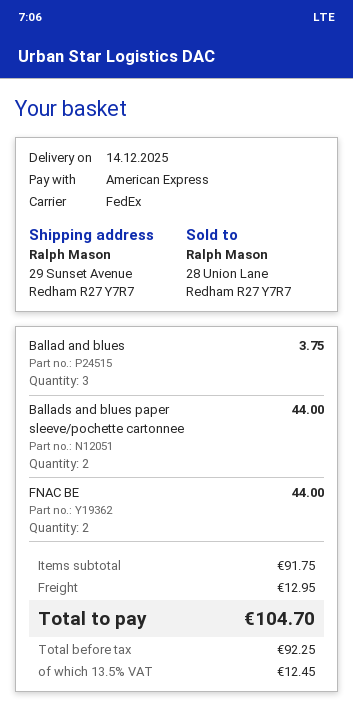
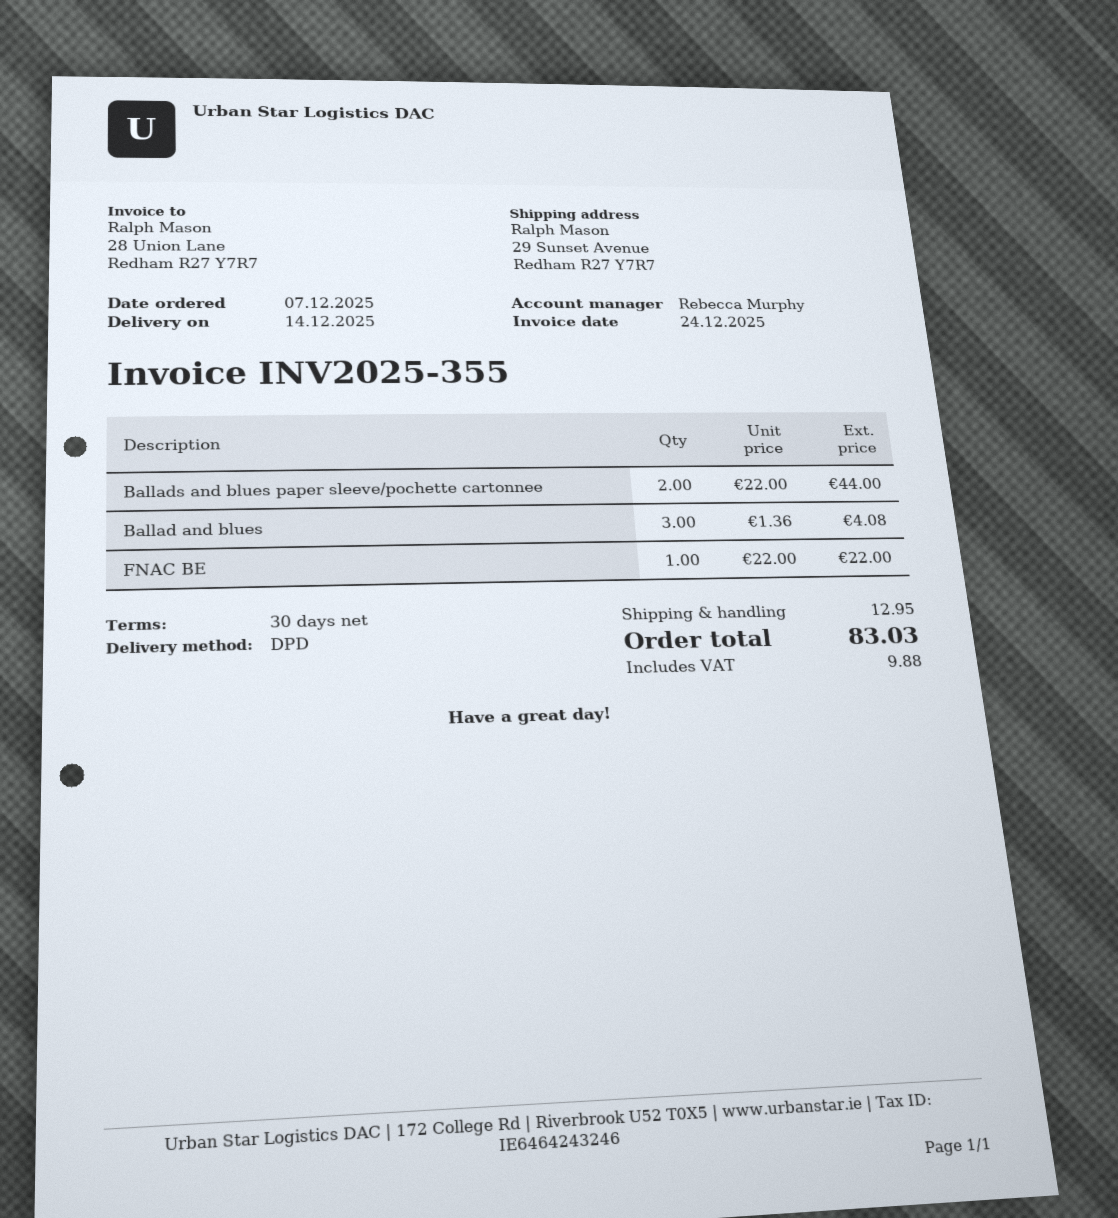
shipping method: FedEx -> DPD
Ballad and blues: 3 for 3.75 -> 3 for 4.08
FNAC BE: 2 for 44.00 -> 1 for 22.00
tax: 12.45 -> 9.88
total: 104.70 -> 83.03

